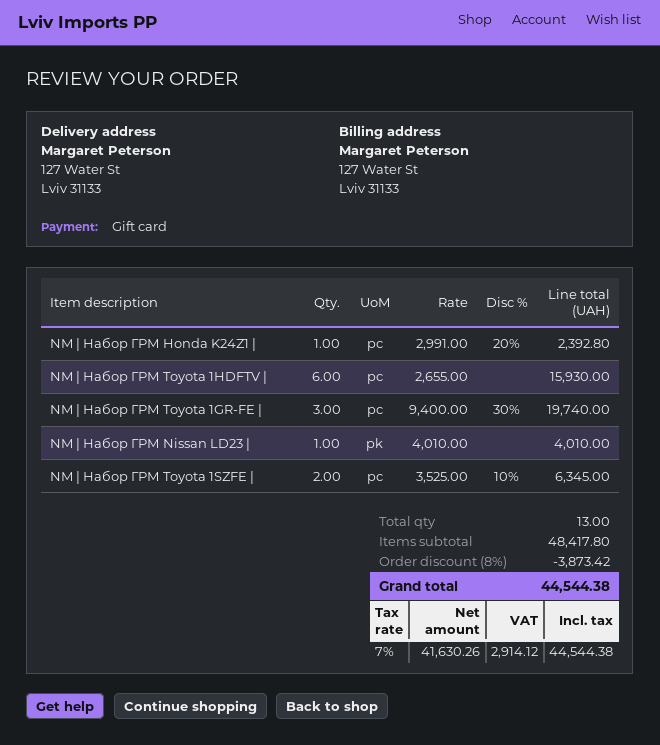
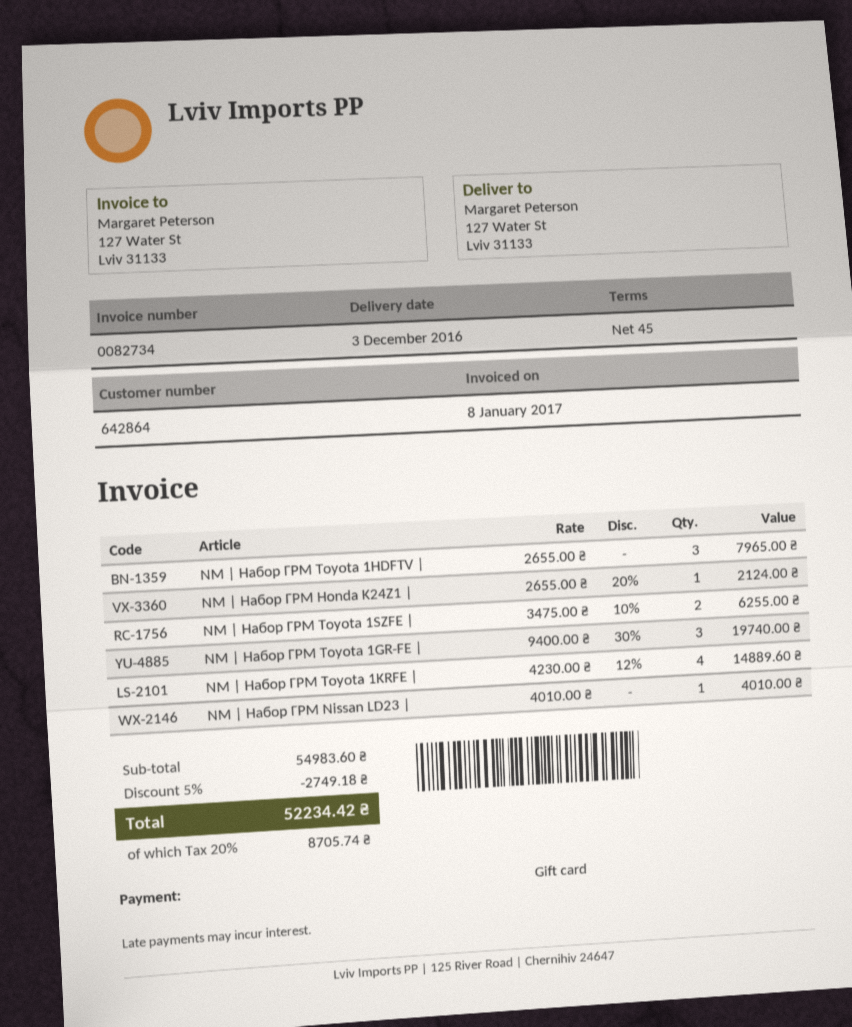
NM | Набор ГРМ Honda K24Z1 |: 1 x 2991.00 - 20% = 2392.80 -> 1 x 2655.00 - 20% = 2124.00
NM | Набор ГРМ Toyota 1HDFTV |: 6 x 2655.00 = 15930.00 -> 3 x 2655.00 = 7965.00
NM | Набор ГРМ Toyota 1SZFE |: 2 x 3525.00 - 10% = 6345.00 -> 2 x 3475.00 - 10% = 6255.00
NM | Набор ГРМ Toyota 1KRFE |: none -> 4 x 4230.00 - 12% = 14889.60
subtotal: 48417.80 -> 54983.60
discount: 8% = 3873.42 -> 5% = 2749.18
tax: 7% = 2914.12 -> 20% = 8705.74
total: 44544.38 -> 52234.42

